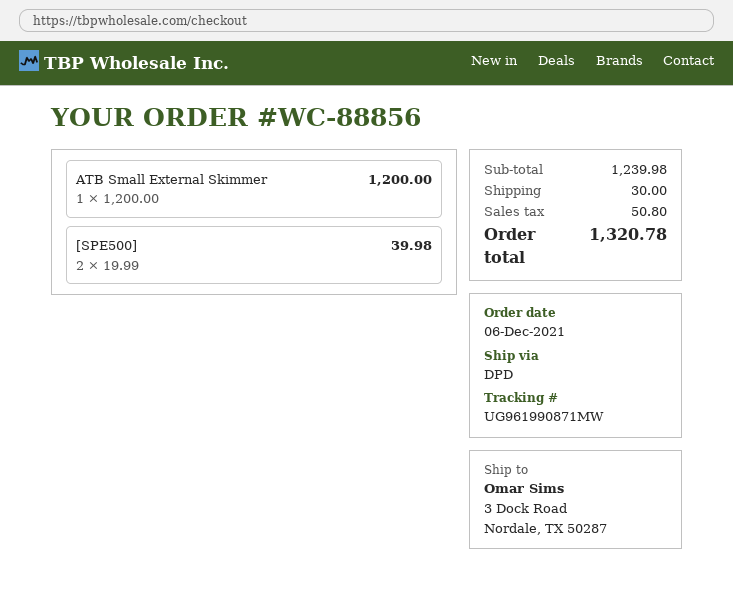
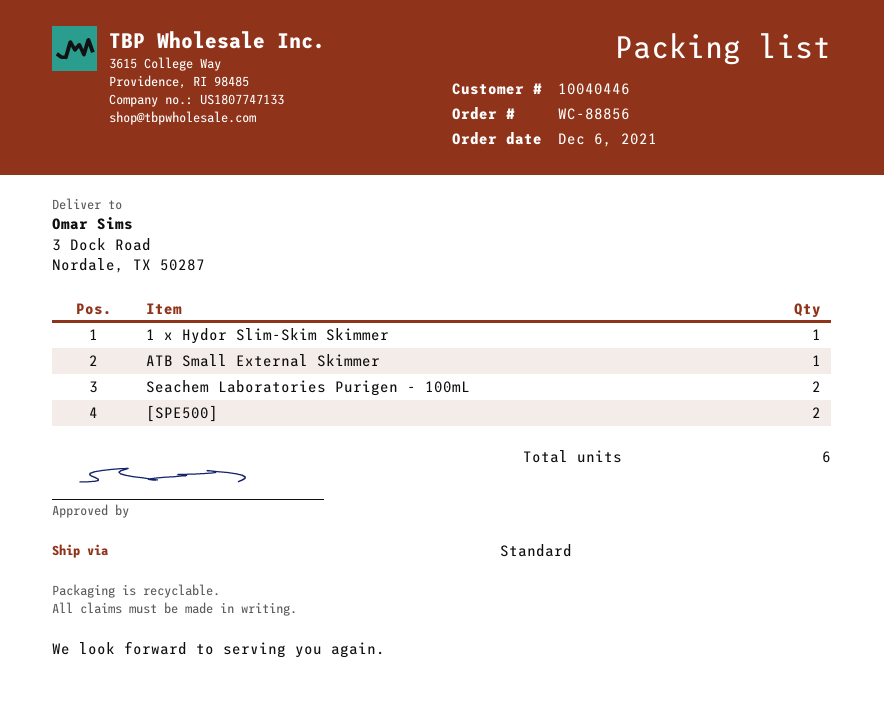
shipping method: DPD -> standard
1 x Hydor Slim-Skim Skimmer: none -> 1
Seachem Laboratories Purigen - 100mL: none -> 2

